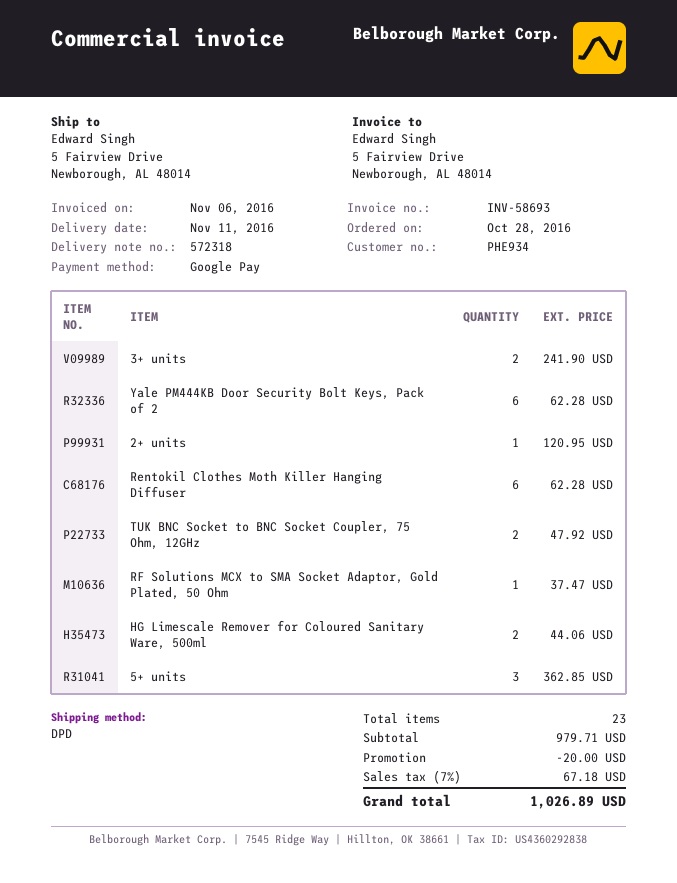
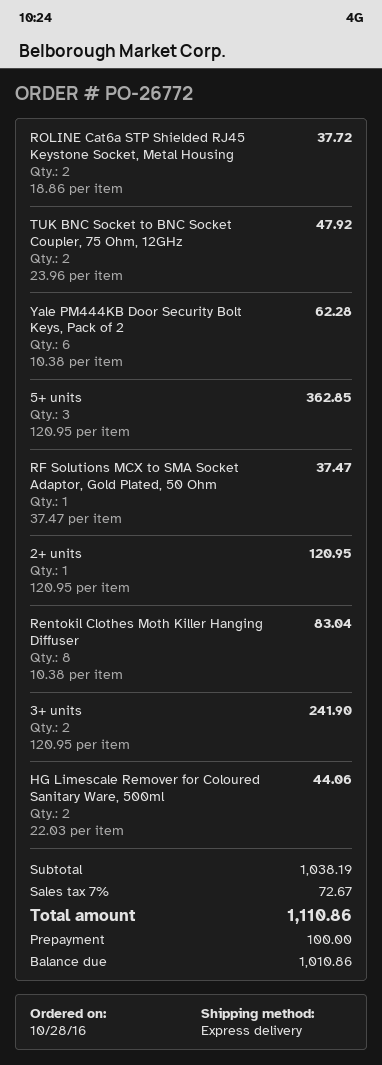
shipping method: DPD -> express
Rentokil Clothes Moth Killer Hanging Diffuser: 6 for 62.28 -> 8 for 83.04
ROLINE Cat6a STP Shielded RJ45 Keystone Socket, Metal Housing: none -> 2 for 37.72
subtotal: 979.71 -> 1038.19
discount: 20.00 -> none
tax: 7% = 67.18 -> 7% = 72.67
total: 1026.89 -> 1110.86

